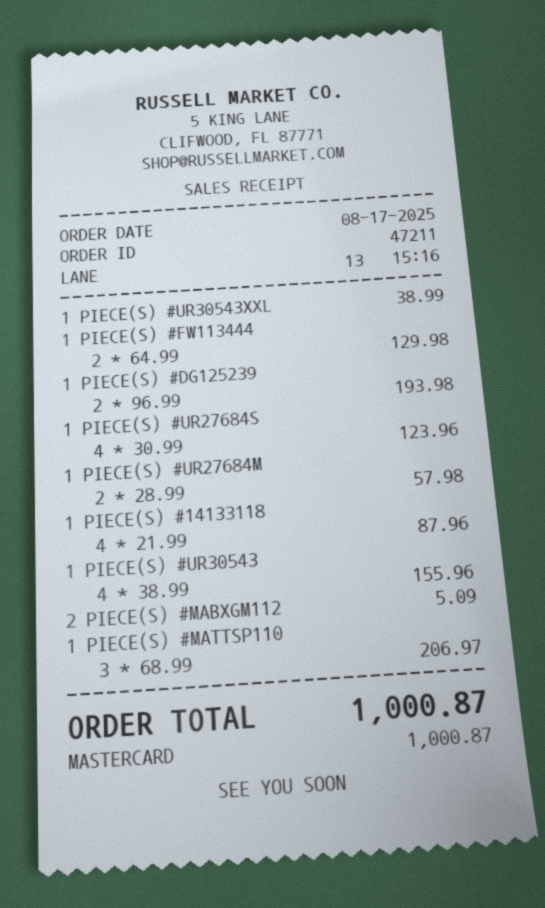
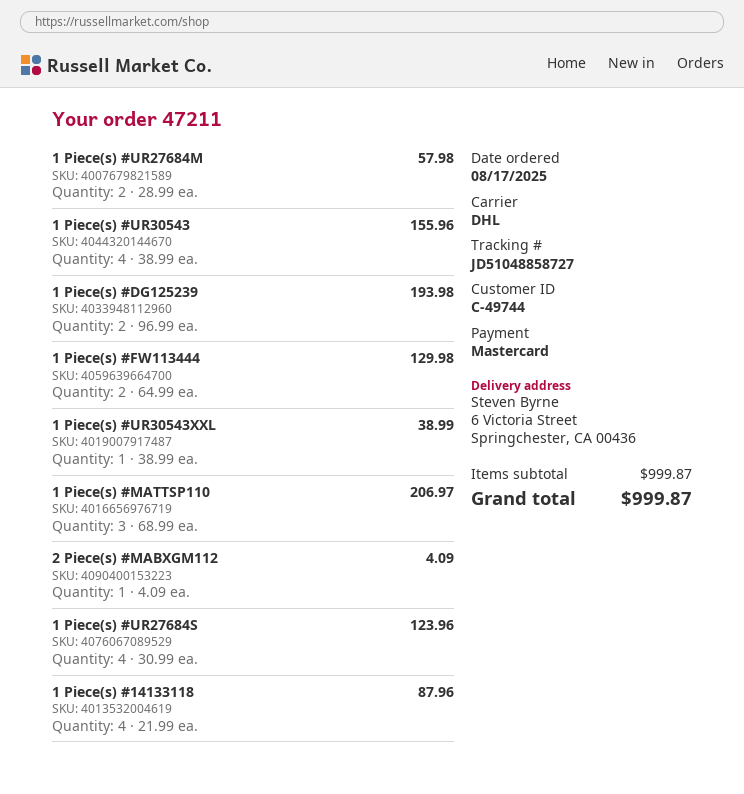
2 PIECE(S) #MABXGM112: 1 x 5.09 = 5.09 -> 1 x 4.09 = 4.09
total: 1000.87 -> 999.87

